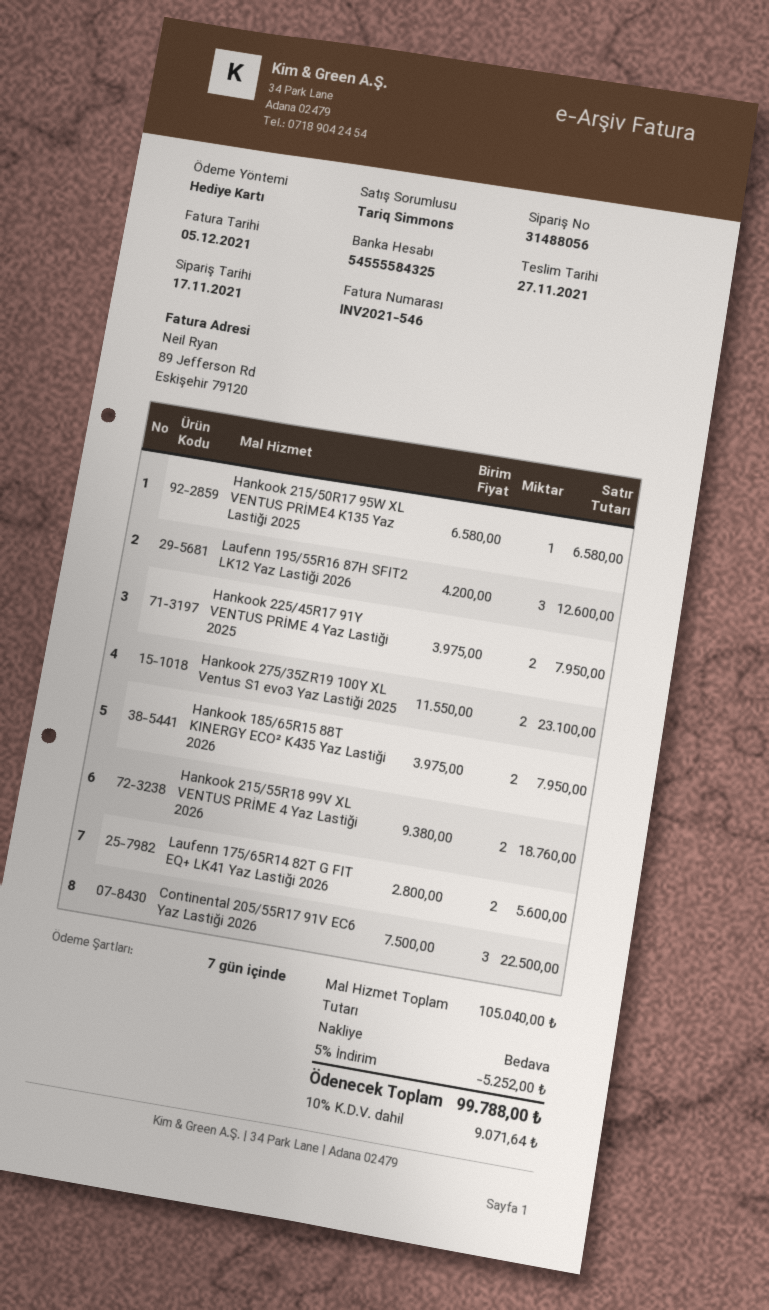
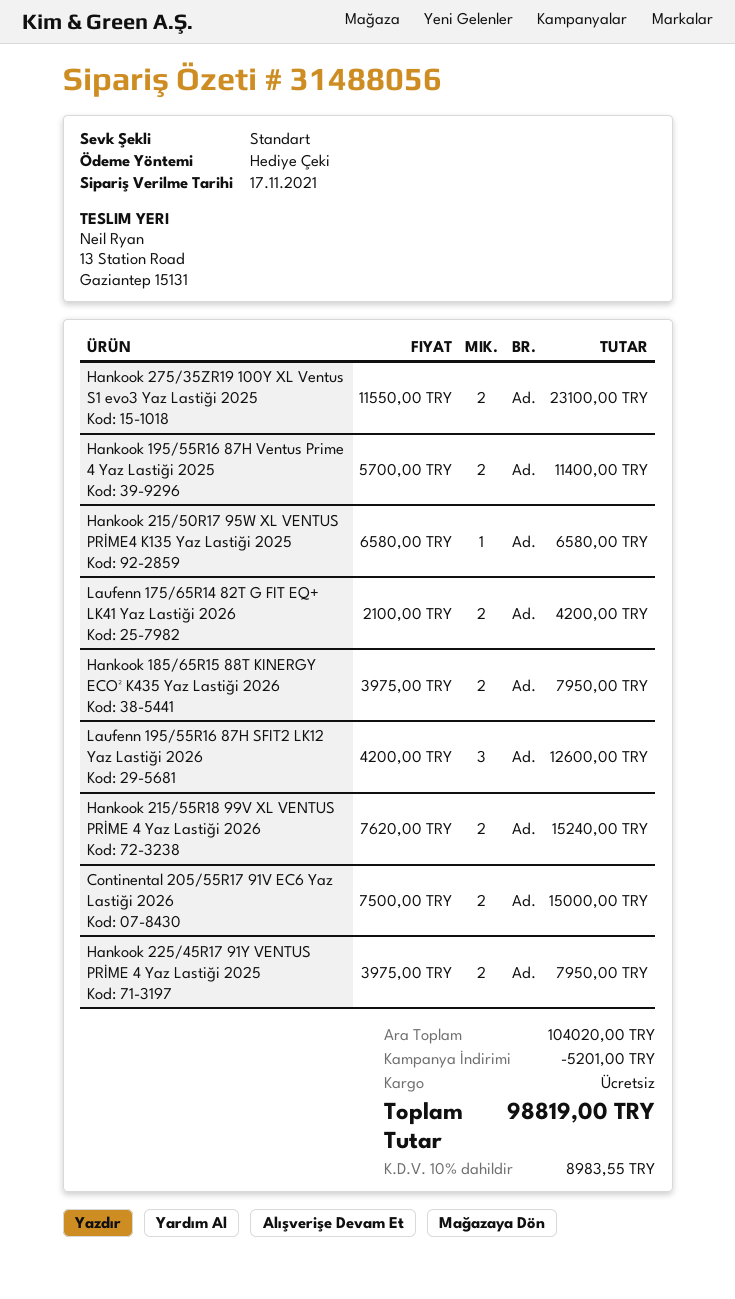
Hankook 215/55R18 99V XL VENTUS PRİME 4 Yaz Lastiği 2026: 2 x 9380.00 = 18760.00 -> 2 x 7620.00 = 15240.00
Laufenn 175/65R14 82T G FIT EQ+ LK41 Yaz Lastiği 2026: 2 x 2800.00 = 5600.00 -> 2 x 2100.00 = 4200.00
Continental 205/55R17 91V EC6 Yaz Lastiği 2026: 3 x 7500.00 = 22500.00 -> 2 x 7500.00 = 15000.00
Hankook 195/55R16 87H Ventus Prime 4 Yaz Lastiği 2025: none -> 2 x 5700.00 = 11400.00
subtotal: 105040.00 -> 104020.00
discount: 5252.00 -> 5201.00
tax: 10% = 9071.64 -> 10% = 8983.55
total: 99788.00 -> 98819.00

